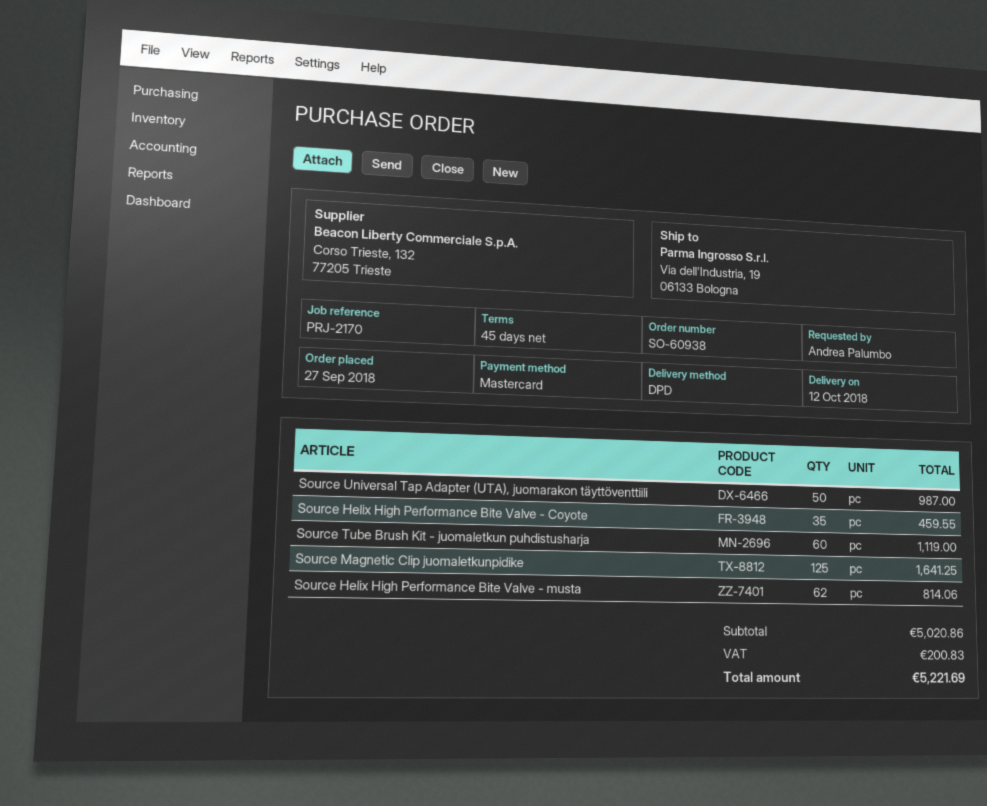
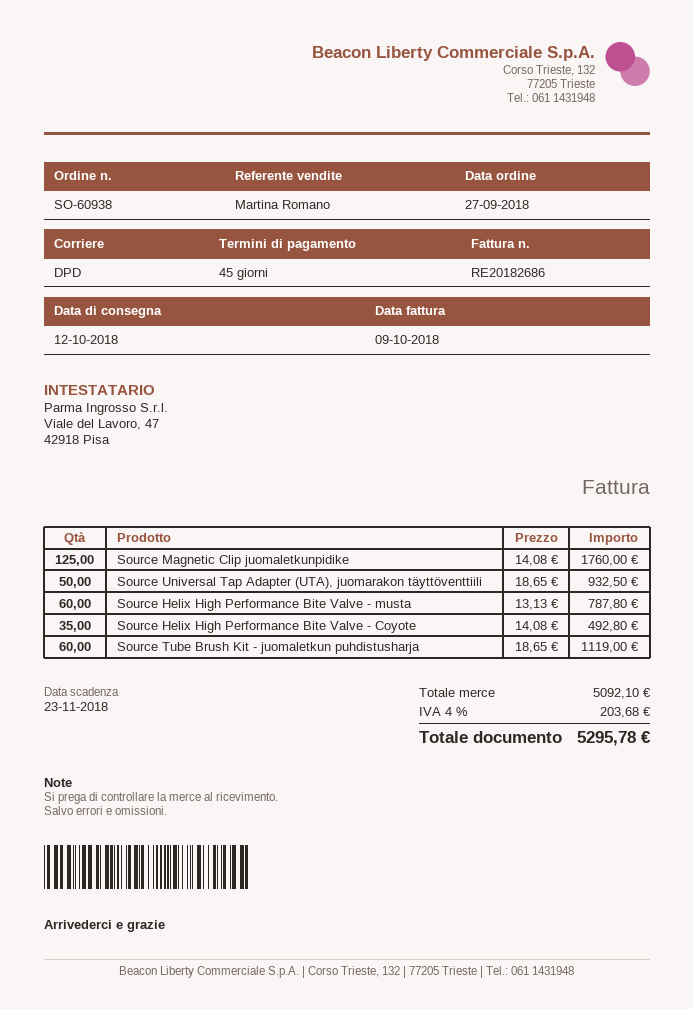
Source Universal Tap Adapter (UTA), juomarakon täyttöventtiili: 50 for 987.00 -> 50 for 932.50
Source Helix High Performance Bite Valve - Coyote: 35 for 459.55 -> 35 for 492.80
Source Magnetic Clip juomaletkunpidike: 125 for 1641.25 -> 125 for 1760.00
Source Helix High Performance Bite Valve - musta: 62 for 814.06 -> 60 for 787.80
subtotal: 5020.86 -> 5092.10
tax: 200.83 -> 203.68
total: 5221.69 -> 5295.78

